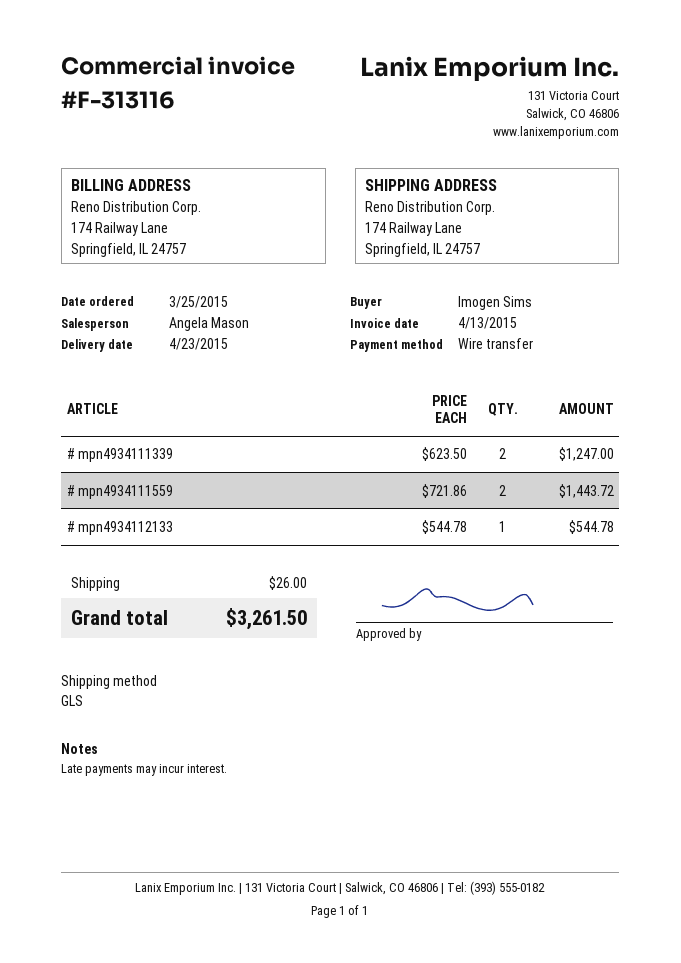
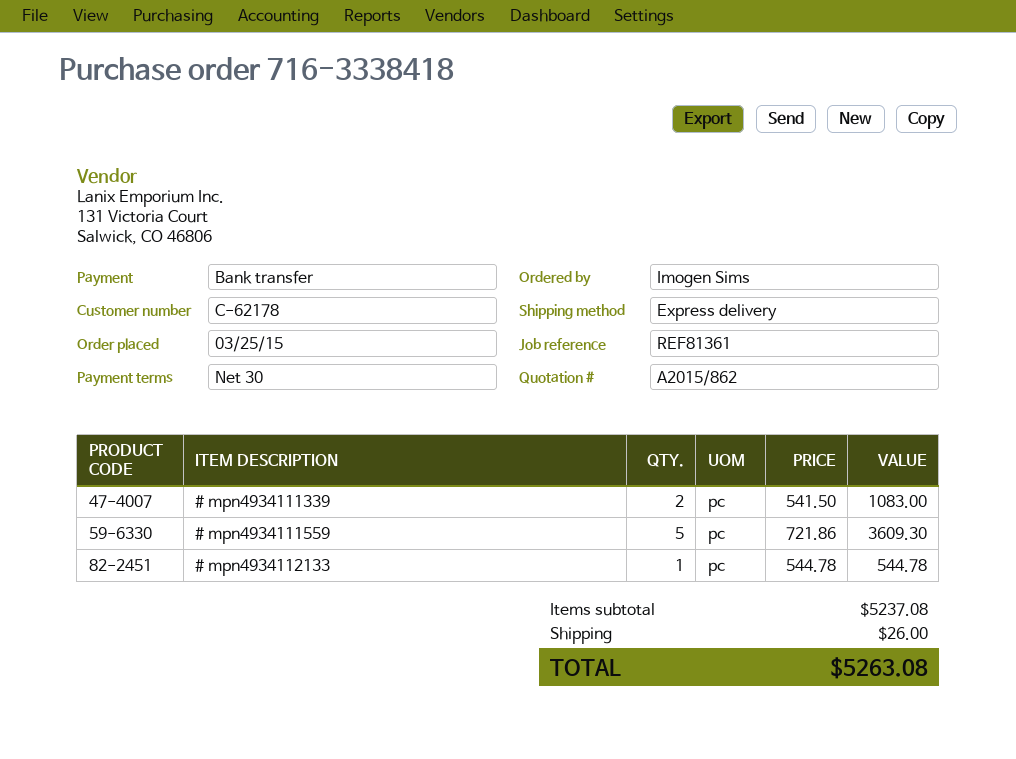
shipping method: GLS -> express
# mpn4934111339: 2 x 623.50 = 1247.00 -> 2 x 541.50 = 1083.00
# mpn4934111559: 2 x 721.86 = 1443.72 -> 5 x 721.86 = 3609.30
total: 3261.50 -> 5263.08

